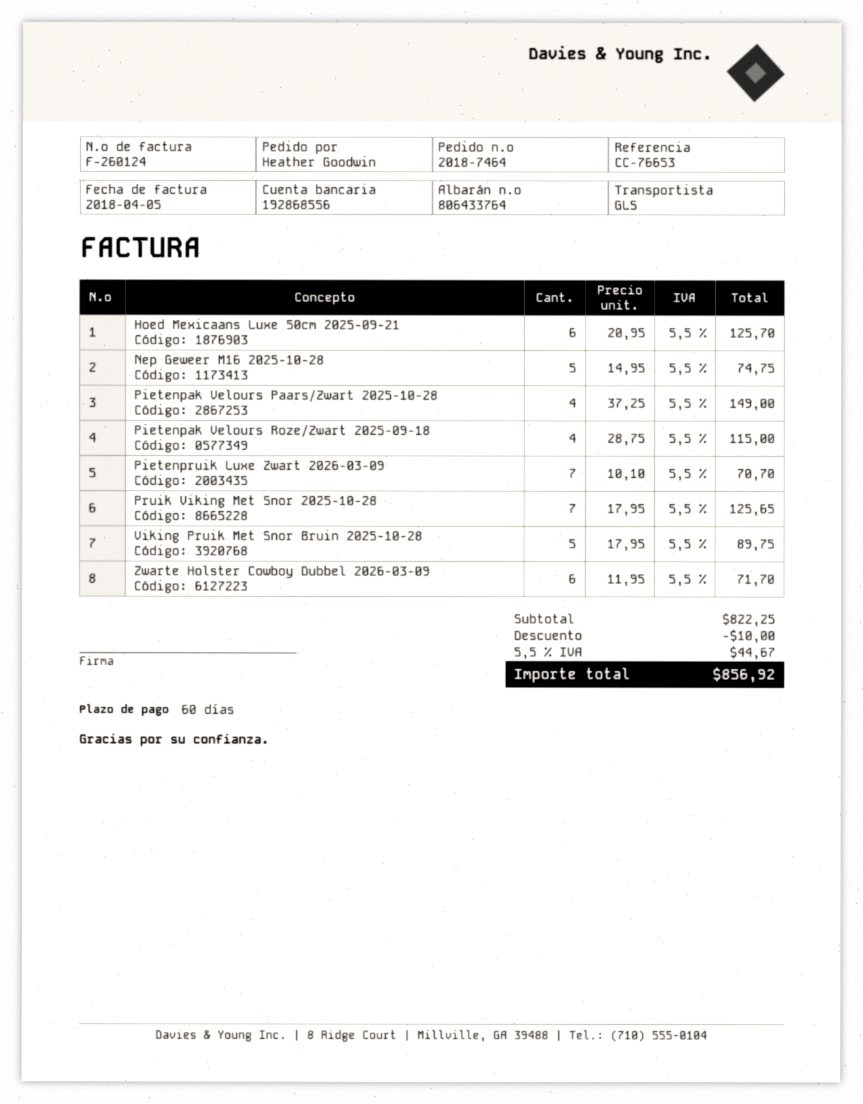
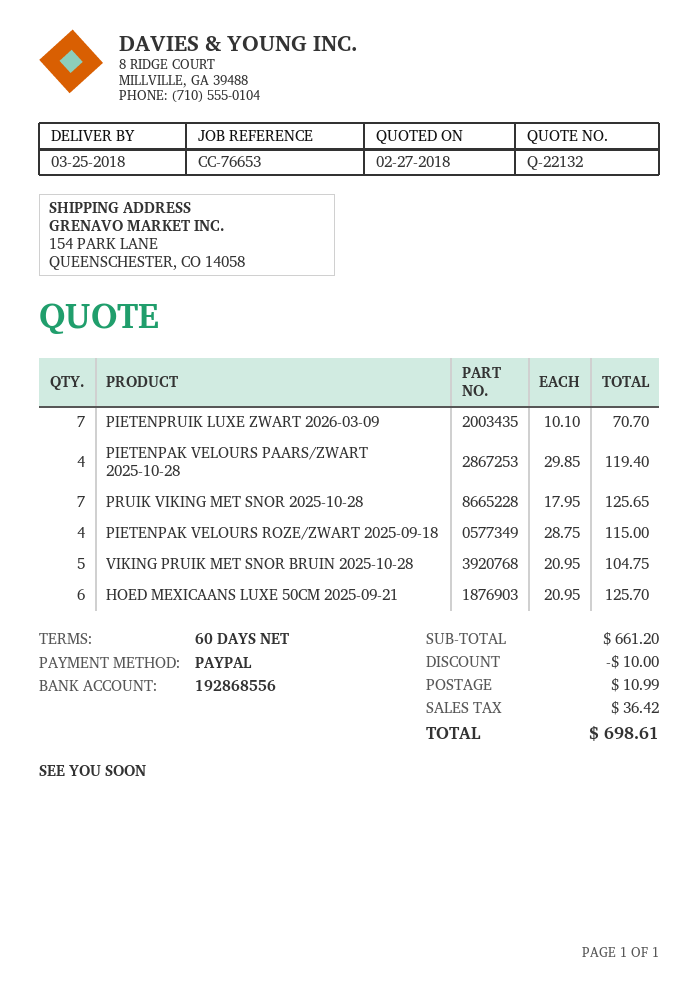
Nep Geweer M16 2025-10-28: 5 x 14.95 = 74.75 -> none
Pietenpak Velours Paars/Zwart 2025-10-28: 4 x 37.25 = 149.00 -> 4 x 29.85 = 119.40
Viking Pruik Met Snor Bruin 2025-10-28: 5 x 17.95 = 89.75 -> 5 x 20.95 = 104.75
Zwarte Holster Cowboy Dubbel 2026-03-09: 6 x 11.95 = 71.70 -> none
subtotal: 822.25 -> 661.20
shipping: none -> 10.99
tax: 44.67 -> 36.42
total: 856.92 -> 698.61

